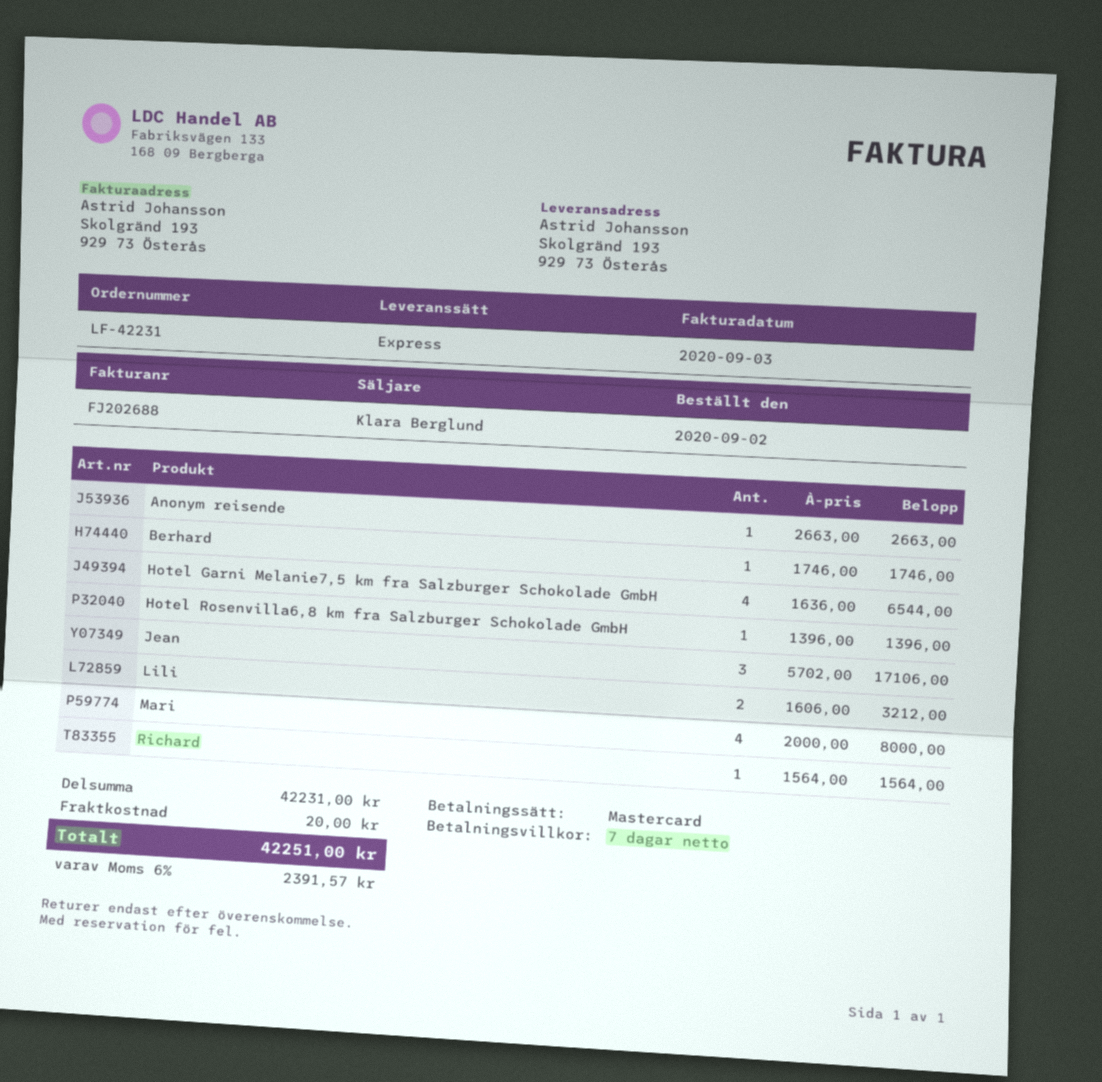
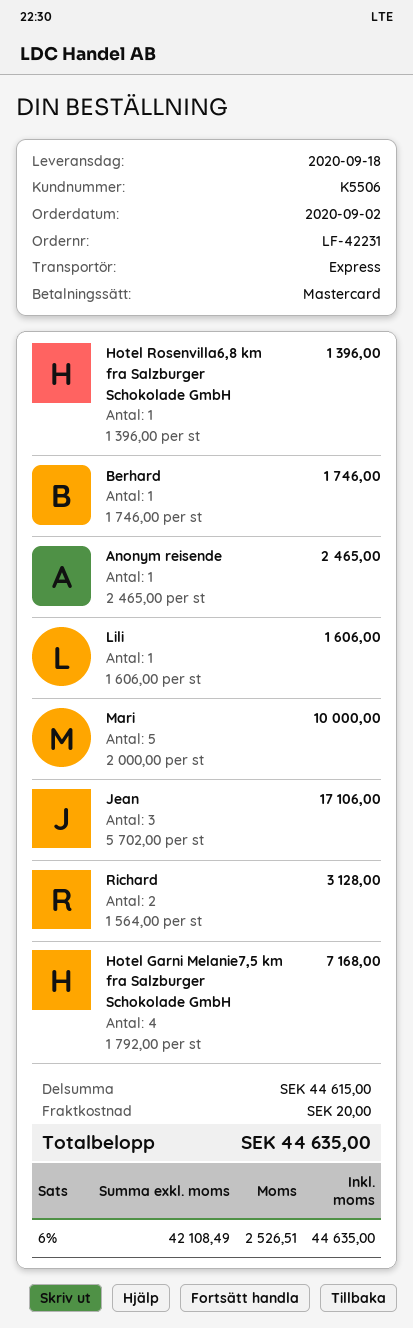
Anonym reisende: 1 x 2663.00 = 2663.00 -> 1 x 2465.00 = 2465.00
Hotel Garni Melanie7,5 km fra Salzburger Schokolade GmbH: 4 x 1636.00 = 6544.00 -> 4 x 1792.00 = 7168.00
Lili: 2 x 1606.00 = 3212.00 -> 1 x 1606.00 = 1606.00
Mari: 4 x 2000.00 = 8000.00 -> 5 x 2000.00 = 10000.00
Richard: 1 x 1564.00 = 1564.00 -> 2 x 1564.00 = 3128.00
subtotal: 42231.00 -> 44615.00
tax: 6% = 2391.57 -> 6% = 2526.51
total: 42251.00 -> 44635.00

